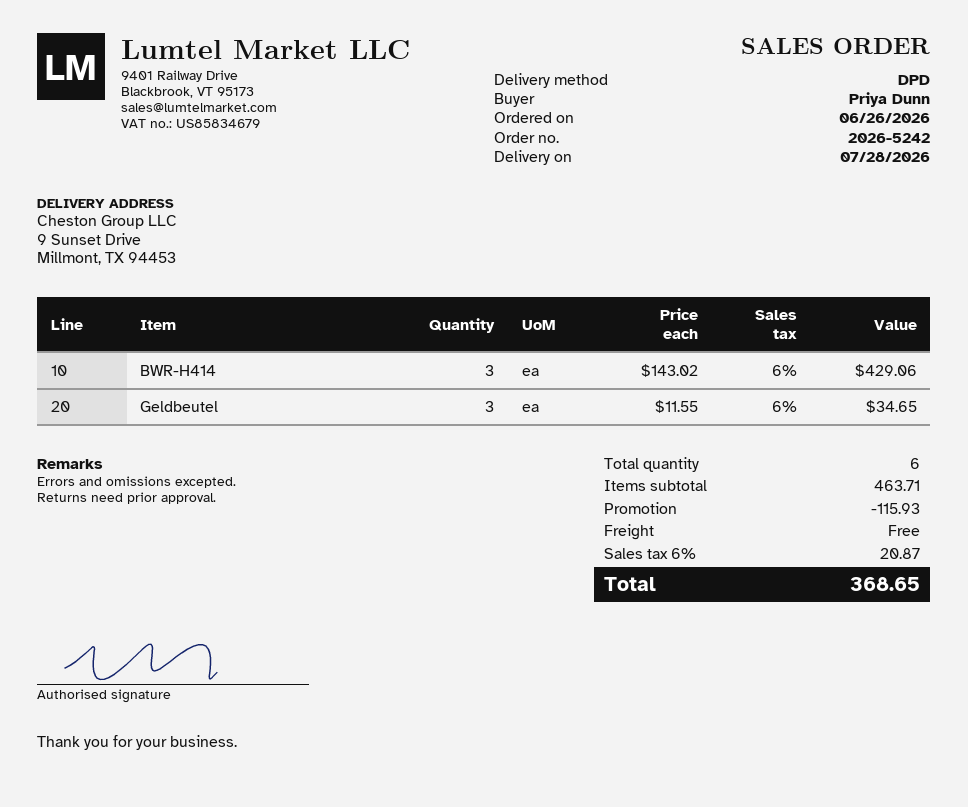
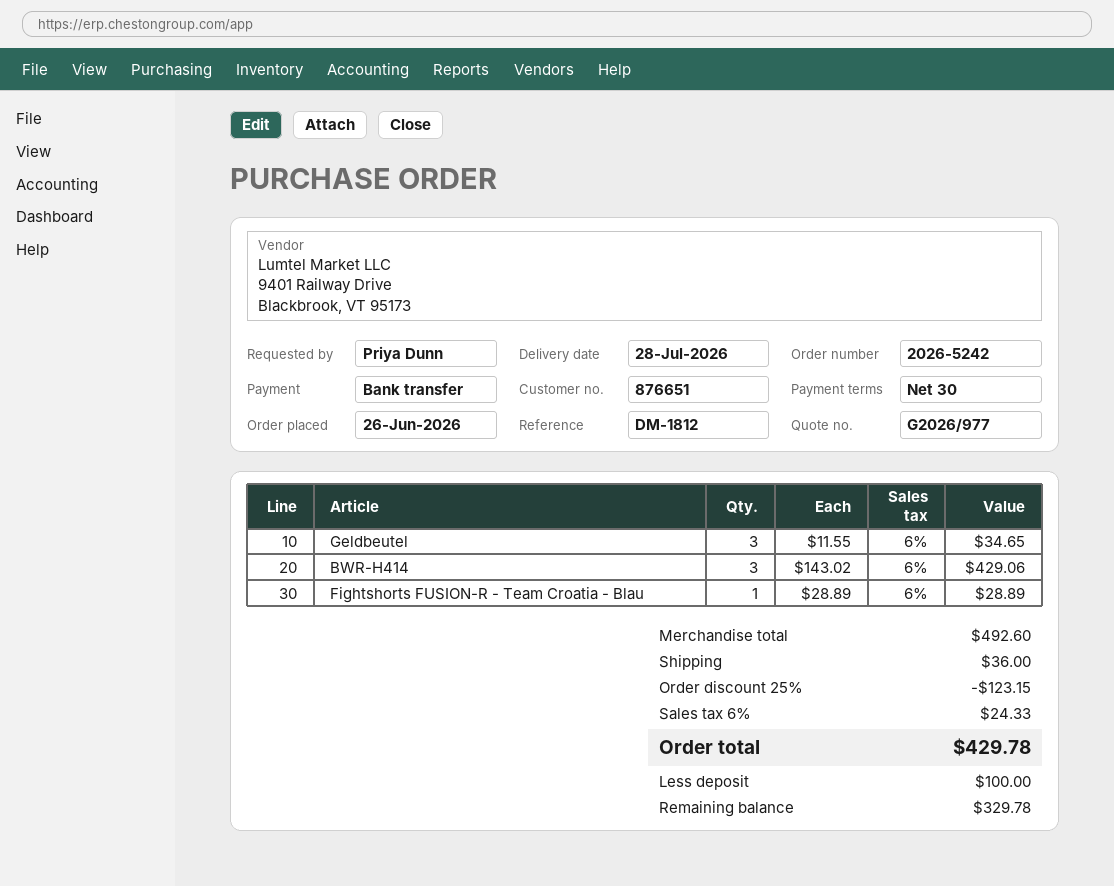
Fightshorts FUSION-R - Team Croatia - Blau: none -> 1 x 28.89 = 28.89
subtotal: 463.71 -> 492.60
discount: 115.93 -> 123.15
shipping: 0.00 -> 36.00
tax: 6% = 20.87 -> 6% = 24.33
total: 368.65 -> 429.78

